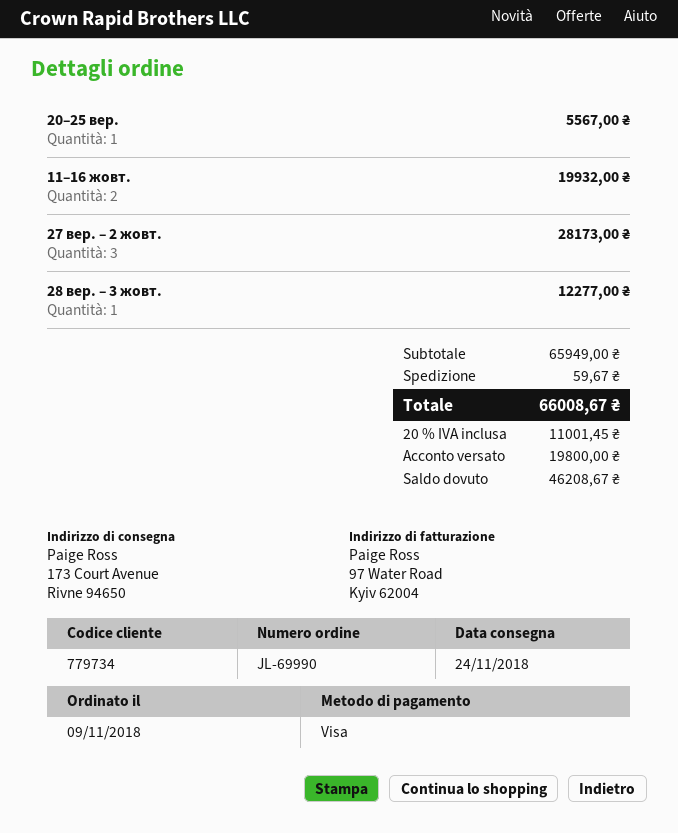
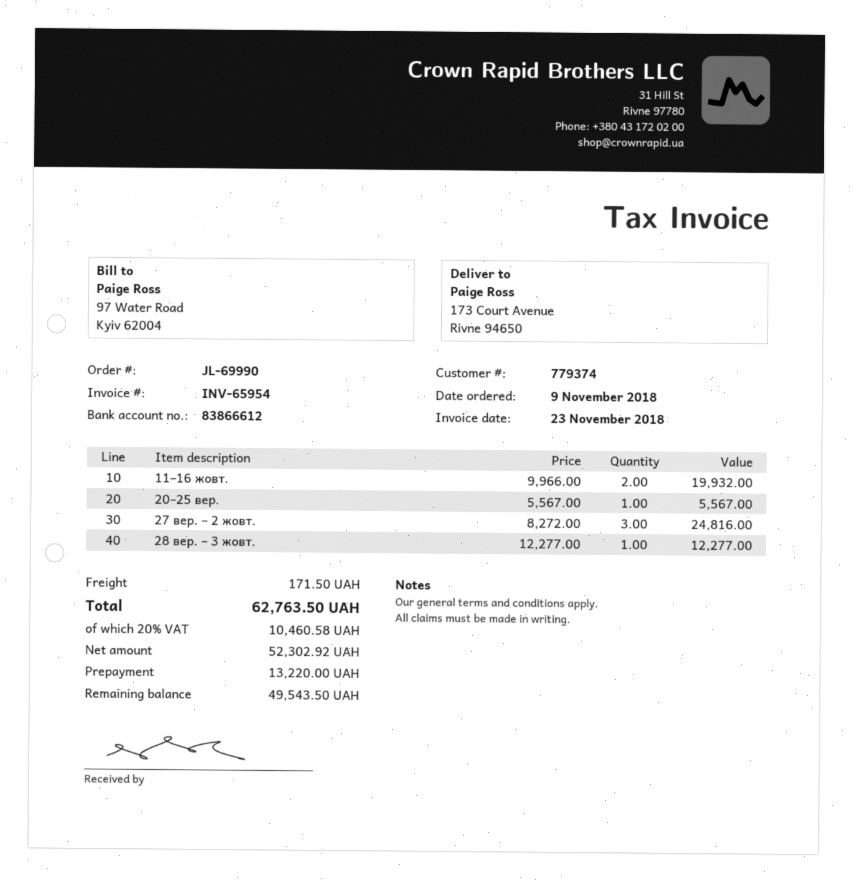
customer number: 779734 -> 779374
27 вер. – 2 жовт.: 3 for 28173.00 -> 3 for 24816.00
shipping: 59.67 -> 171.50
tax: 20% = 11001.45 -> 20% = 10460.58
total: 66008.67 -> 62763.50
deposit: 19800.00 -> 13220.00
balance: 46208.67 -> 49543.50

